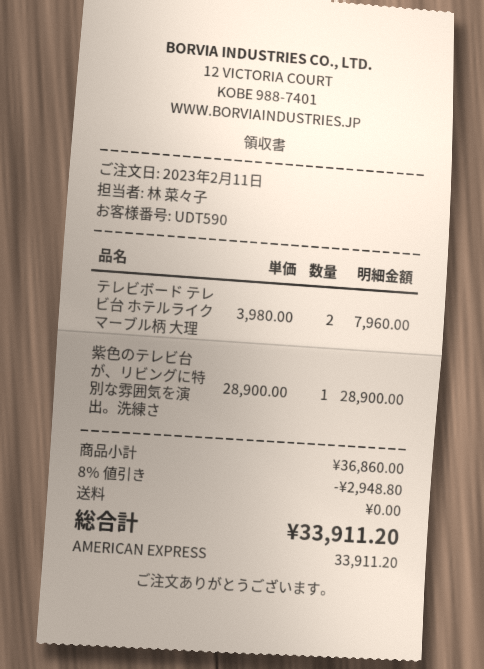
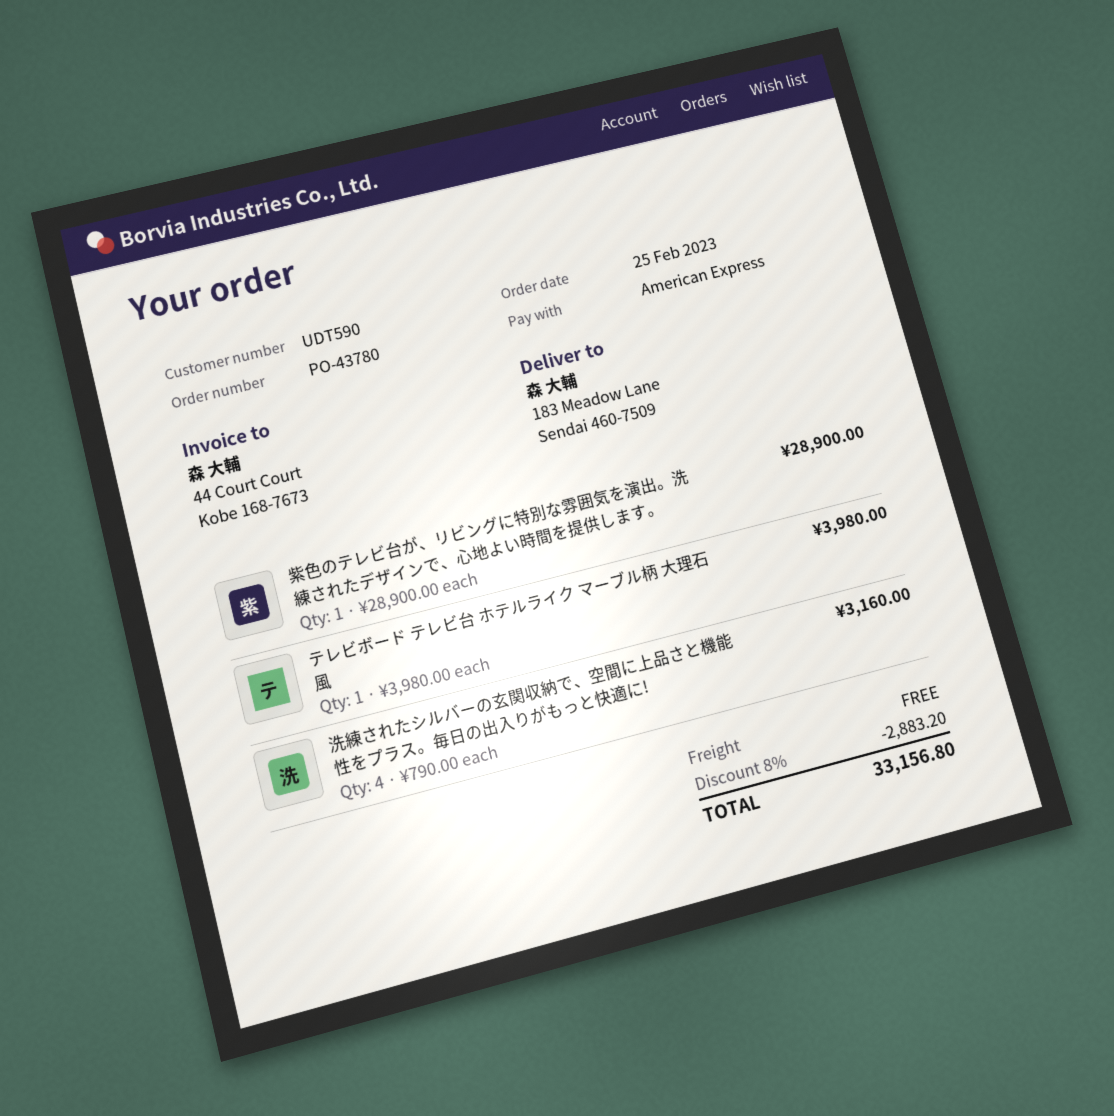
order date: 2023-02-11 -> 2023-02-25
テレビボード テレビ台 ホテルライク マーブル柄 大理: 2 x 3980.00 = 7960.00 -> 1 x 3980.00 = 3980.00
洗練されたシルバーの玄関収納で、空間に上品さと機能性をプラス。毎日の出入りがもっと快適に!: none -> 4 x 790.00 = 3160.00
discount: 8% = 2948.80 -> 8% = 2883.20
total: 33911.20 -> 33156.80

